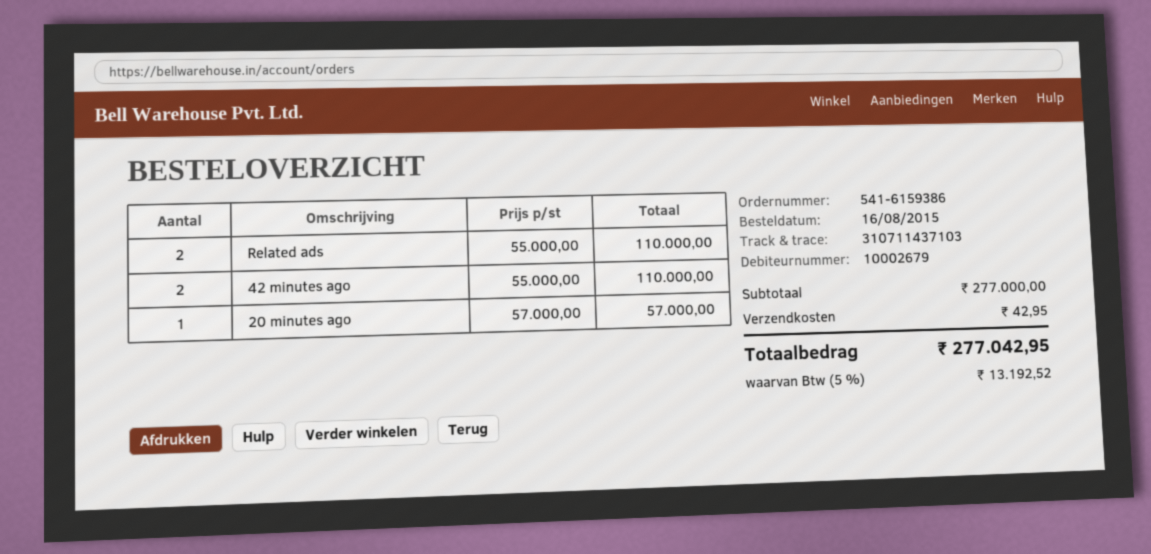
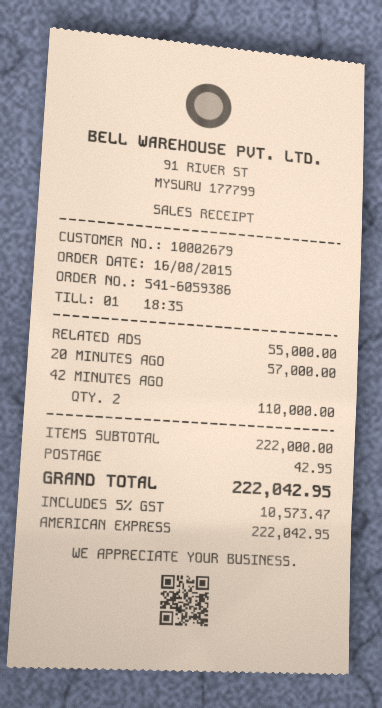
order number: 541-6159386 -> 541-6059386
Related ads: 2 for 110000.00 -> 1 for 55000.00
subtotal: 277000.00 -> 222000.00
tax: 5% = 13192.52 -> 5% = 10573.47
total: 277042.95 -> 222042.95

